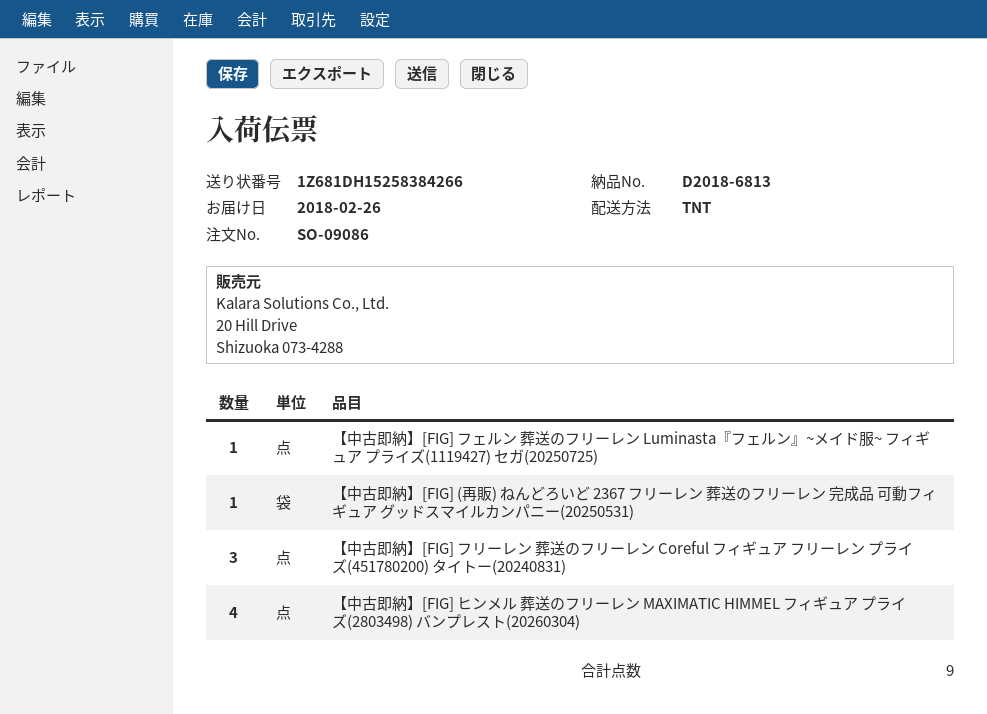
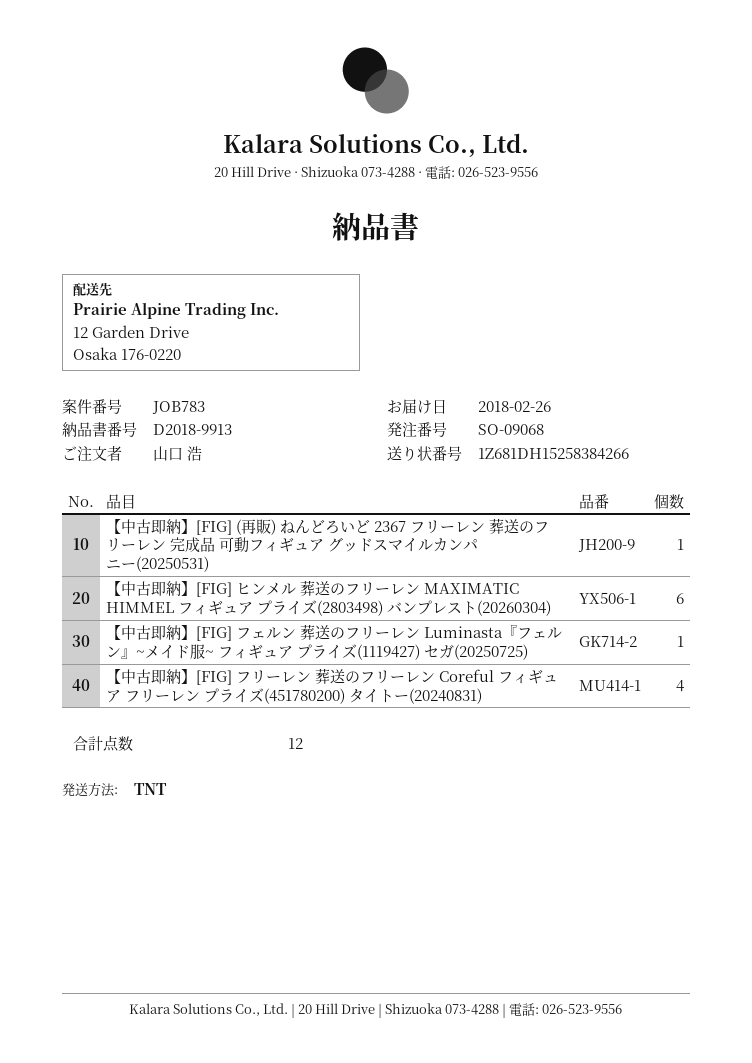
order number: SO-09086 -> SO-09068
delivery note number: D2018-6813 -> D2018-9913
【中古即納】[FIG] フリーレン 葬送のフリーレン Coreful フィギュア フリーレン プライズ(451780200) タイトー(20240831): 3 -> 4
【中古即納】[FIG] ヒンメル 葬送のフリーレン MAXIMATIC HIMMEL フィギュア プライズ(2803498) バンプレスト(20260304): 4 -> 6
total quantity: 9 -> 12

